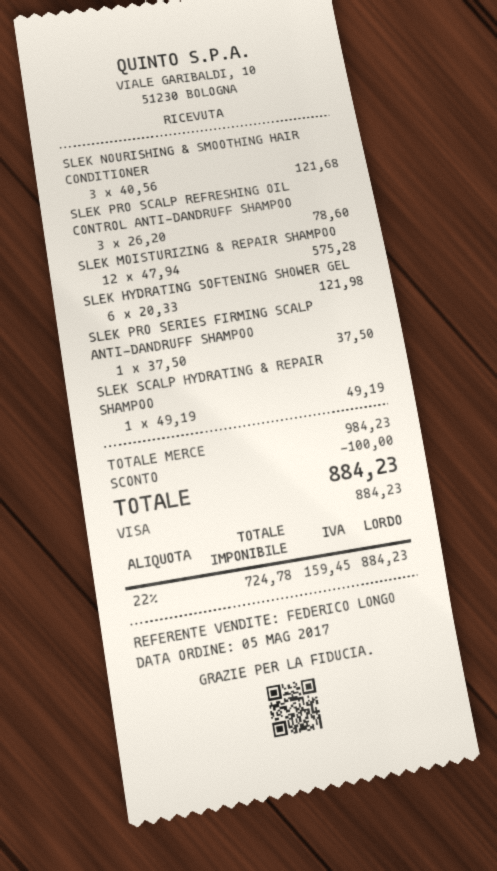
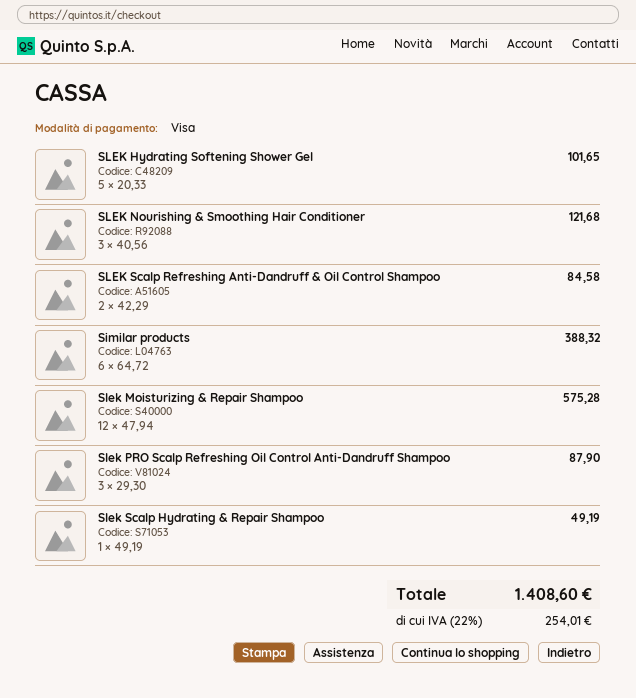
SLEK PRO SCALP REFRESHING OIL CONTROL ANTI-DANDRUFF SHAMPOO: 3 x 26.20 = 78.60 -> 3 x 29.30 = 87.90
SLEK HYDRATING SOFTENING SHOWER GEL: 6 x 20.33 = 121.98 -> 5 x 20.33 = 101.65
SLEK PRO SERIES FIRMING SCALP ANTI-DANDRUFF SHAMPOO: 1 x 37.50 = 37.50 -> none
SLEK Scalp Refreshing Anti-Dandruff & Oil Control Shampoo: none -> 2 x 42.29 = 84.58
Similar products: none -> 6 x 64.72 = 388.32
discount: 100.00 -> none
tax: 22% = 159.45 -> 22% = 254.01
total: 884.23 -> 1408.60

